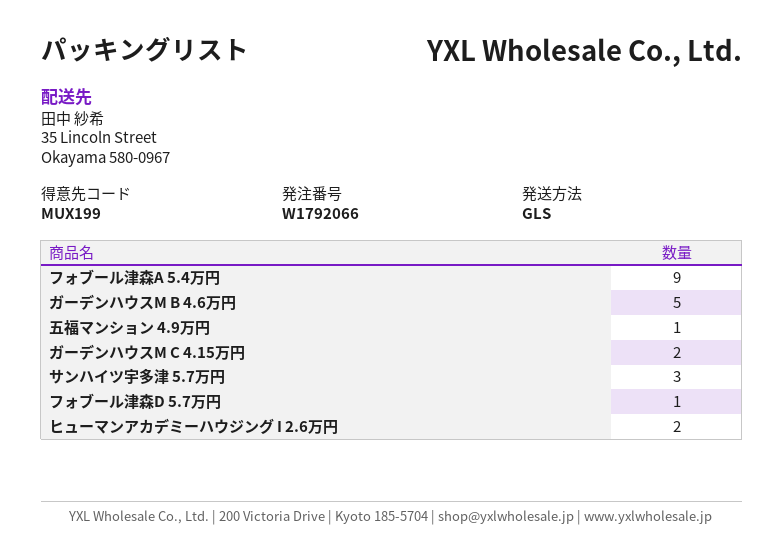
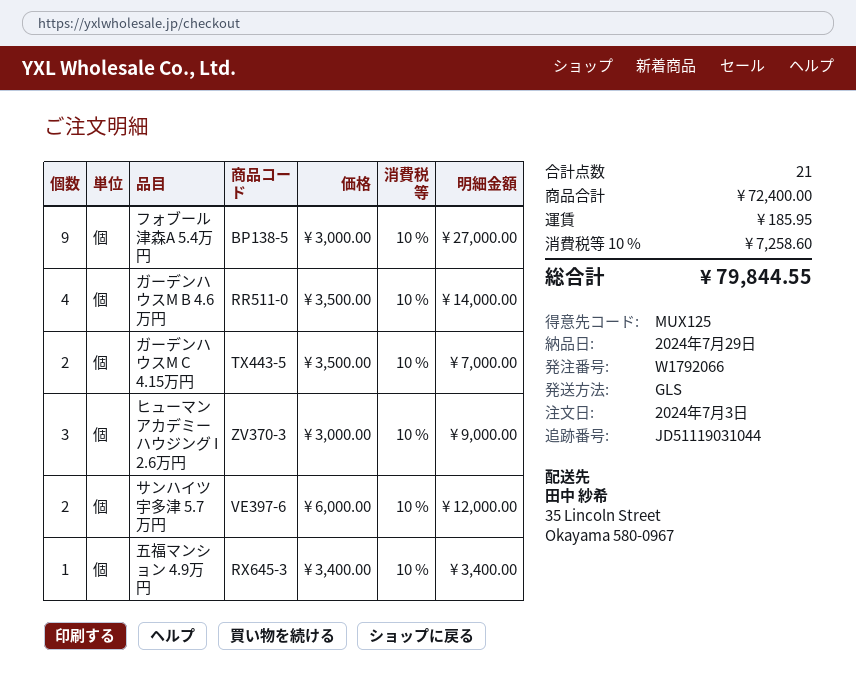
customer number: MUX199 -> MUX125
ガーデンハウスM B 4.6万円: 5 -> 4
サンハイツ宇多津 5.7万円: 3 -> 2
フォブール津森D 5.7万円: 1 -> none
ヒューマンアカデミーハウジング I 2.6万円: 2 -> 3

